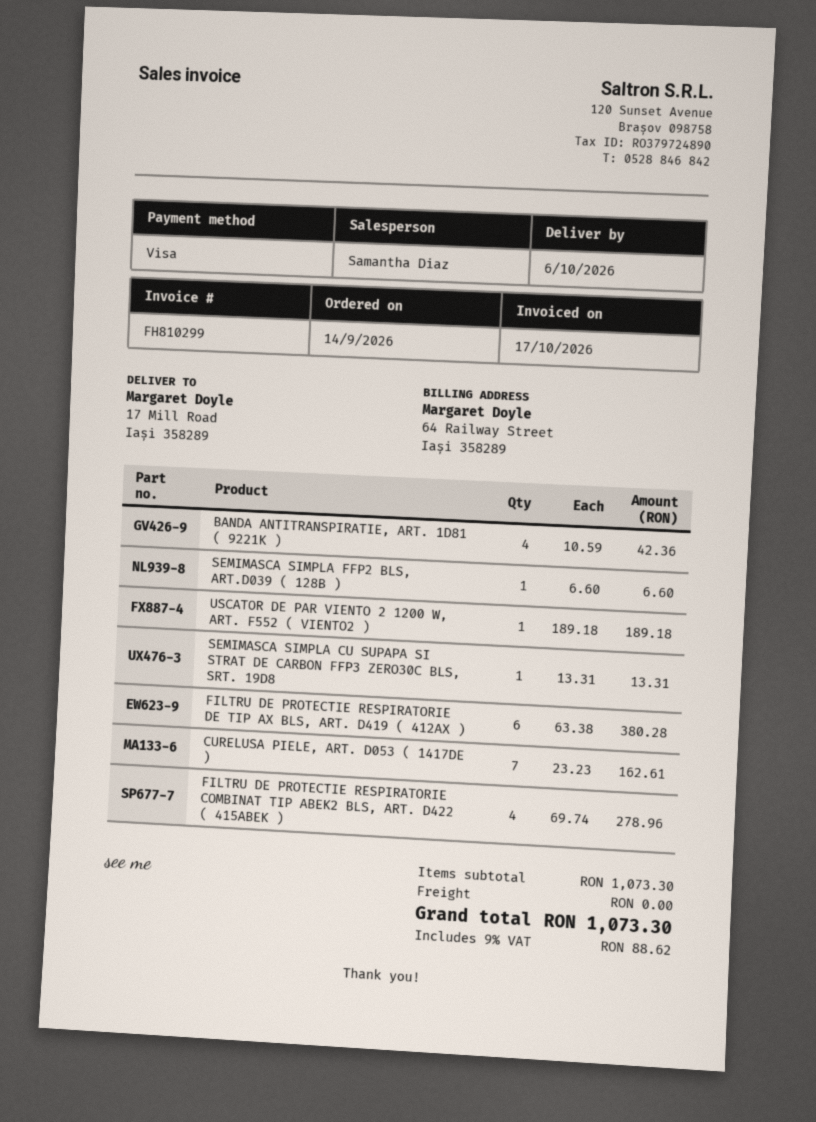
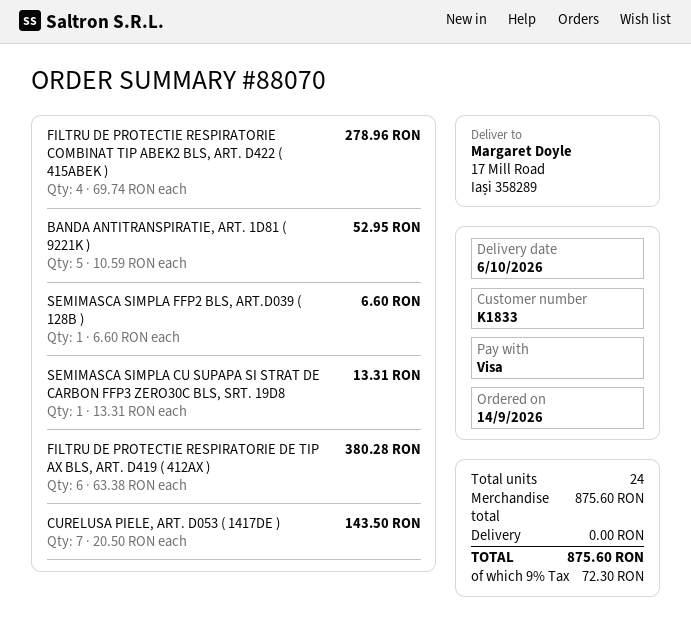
BANDA ANTITRANSPIRATIE, ART. 1D81 ( 9221K ): 4 x 10.59 = 42.36 -> 5 x 10.59 = 52.95
USCATOR DE PAR VIENTO 2 1200 W, ART. F552 ( VIENTO2 ): 1 x 189.18 = 189.18 -> none
CURELUSA PIELE, ART. D053 ( 1417DE ): 7 x 23.23 = 162.61 -> 7 x 20.50 = 143.50
subtotal: 1073.30 -> 875.60
tax: 9% = 88.62 -> 9% = 72.30
total: 1073.30 -> 875.60

